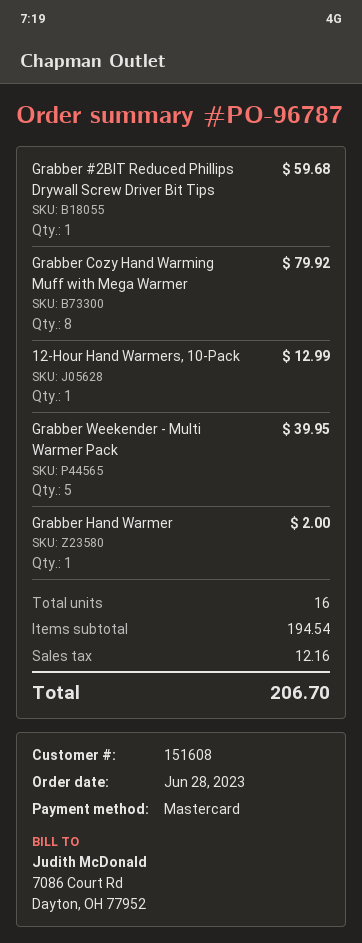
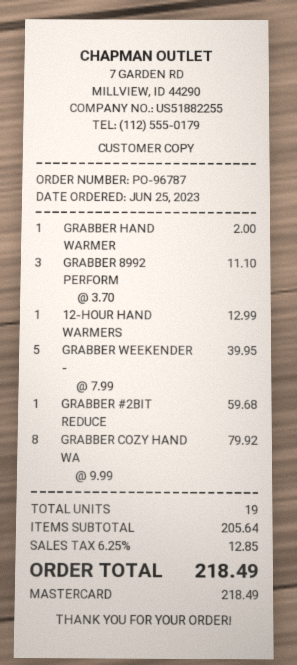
order date: 2023-06-28 -> 2023-06-25
GRABBER 8992 PERFORM: none -> 3 for 11.10
total quantity: 16 -> 19
subtotal: 194.54 -> 205.64
tax: 12.16 -> 12.85
total: 206.70 -> 218.49

